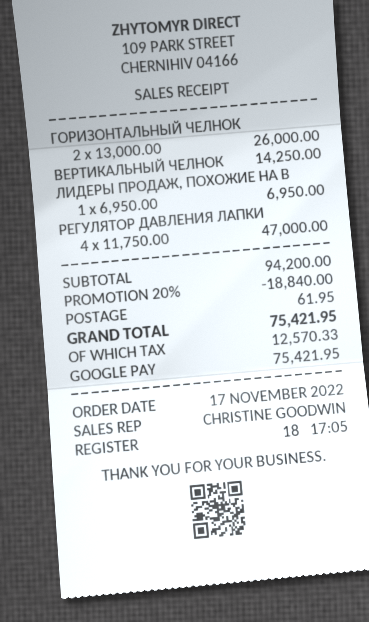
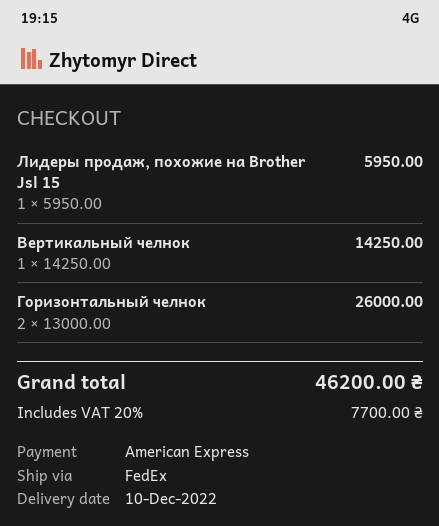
payment method: Google Pay -> American Express
ЛИДЕРЫ ПРОДАЖ, ПОХОЖИЕ НА B: 1 x 6950.00 = 6950.00 -> 1 x 5950.00 = 5950.00
РЕГУЛЯТОР ДАВЛЕНИЯ ЛАПКИ: 4 x 11750.00 = 47000.00 -> none
discount: 20% = 18840.00 -> none
shipping: 61.95 -> none
tax: 12570.33 -> 7700.00
total: 75421.95 -> 46200.00

